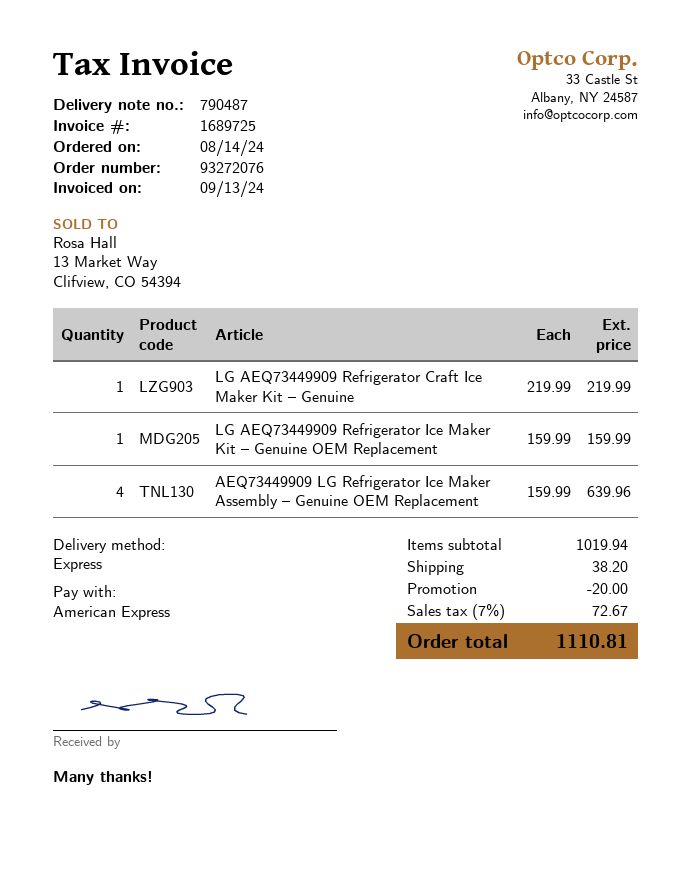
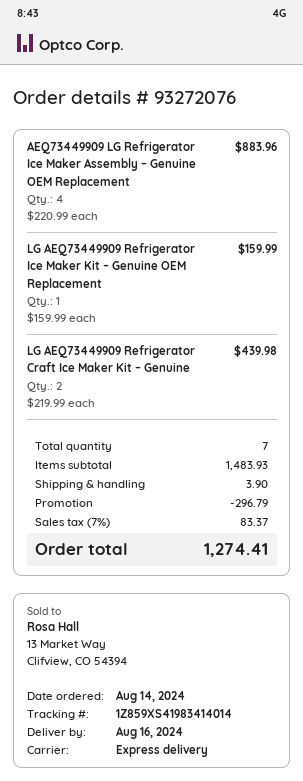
LG AEQ73449909 Refrigerator Craft Ice Maker Kit – Genuine: 1 x 219.99 = 219.99 -> 2 x 219.99 = 439.98
AEQ73449909 LG Refrigerator Ice Maker Assembly – Genuine OEM Replacement: 4 x 159.99 = 639.96 -> 4 x 220.99 = 883.96
subtotal: 1019.94 -> 1483.93
discount: 20.00 -> 296.79
shipping: 38.20 -> 3.90
tax: 7% = 72.67 -> 7% = 83.37
total: 1110.81 -> 1274.41

